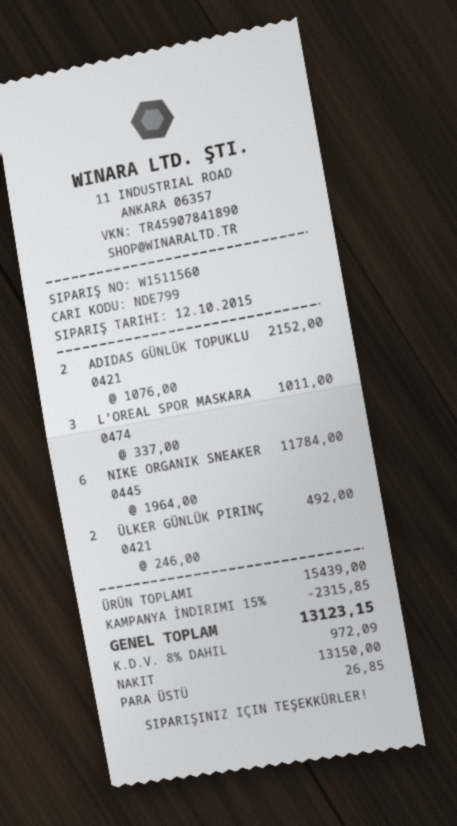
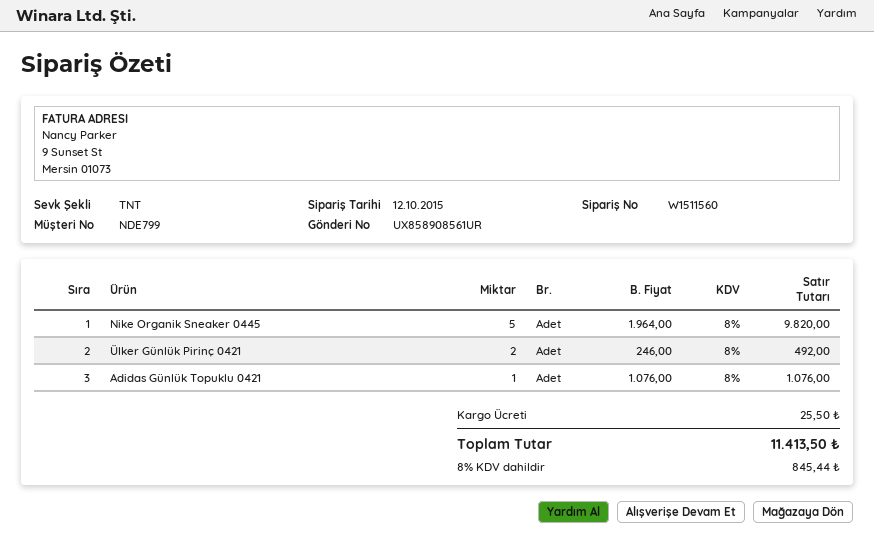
ADIDAS GÜNLÜK TOPUKLU 0421: 2 x 1076.00 = 2152.00 -> 1 x 1076.00 = 1076.00
L'OREAL SPOR MASKARA 0474: 3 x 337.00 = 1011.00 -> none
NIKE ORGANIK SNEAKER 0445: 6 x 1964.00 = 11784.00 -> 5 x 1964.00 = 9820.00
discount: 15% = 2315.85 -> none
shipping: none -> 25.50
tax: 8% = 972.09 -> 8% = 845.44
total: 13123.15 -> 11413.50

